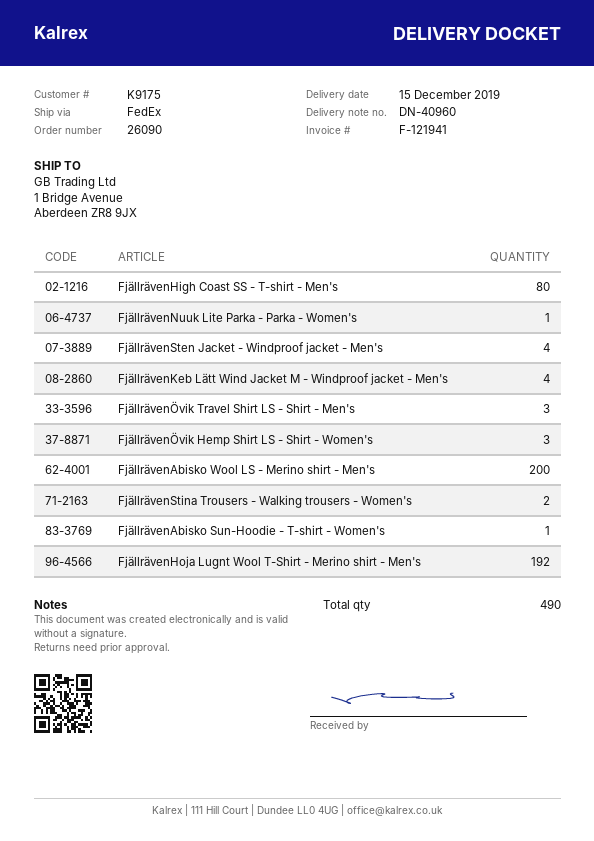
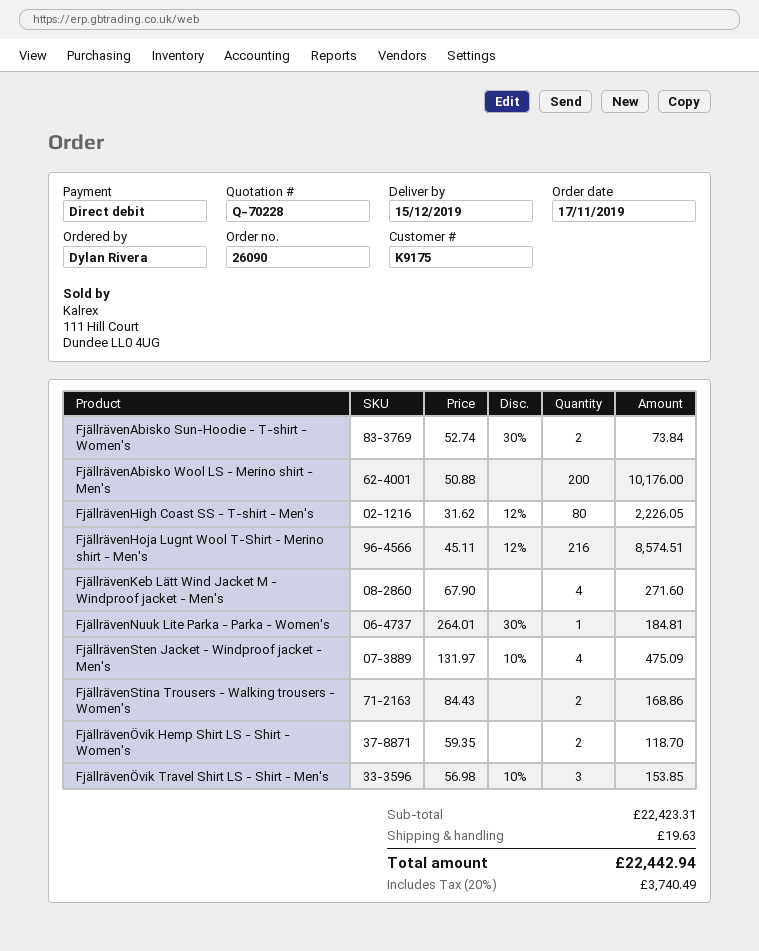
FjällrävenÖvik Hemp Shirt LS - Shirt - Women's: 3 -> 2
FjällrävenAbisko Sun-Hoodie - T-shirt - Women's: 1 -> 2
FjällrävenHoja Lugnt Wool T-Shirt - Merino shirt - Men's: 192 -> 216

